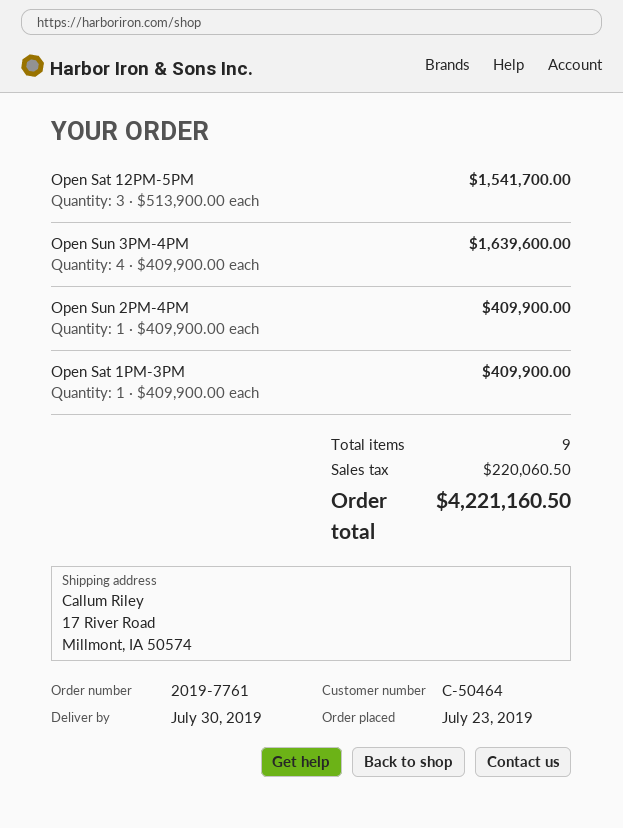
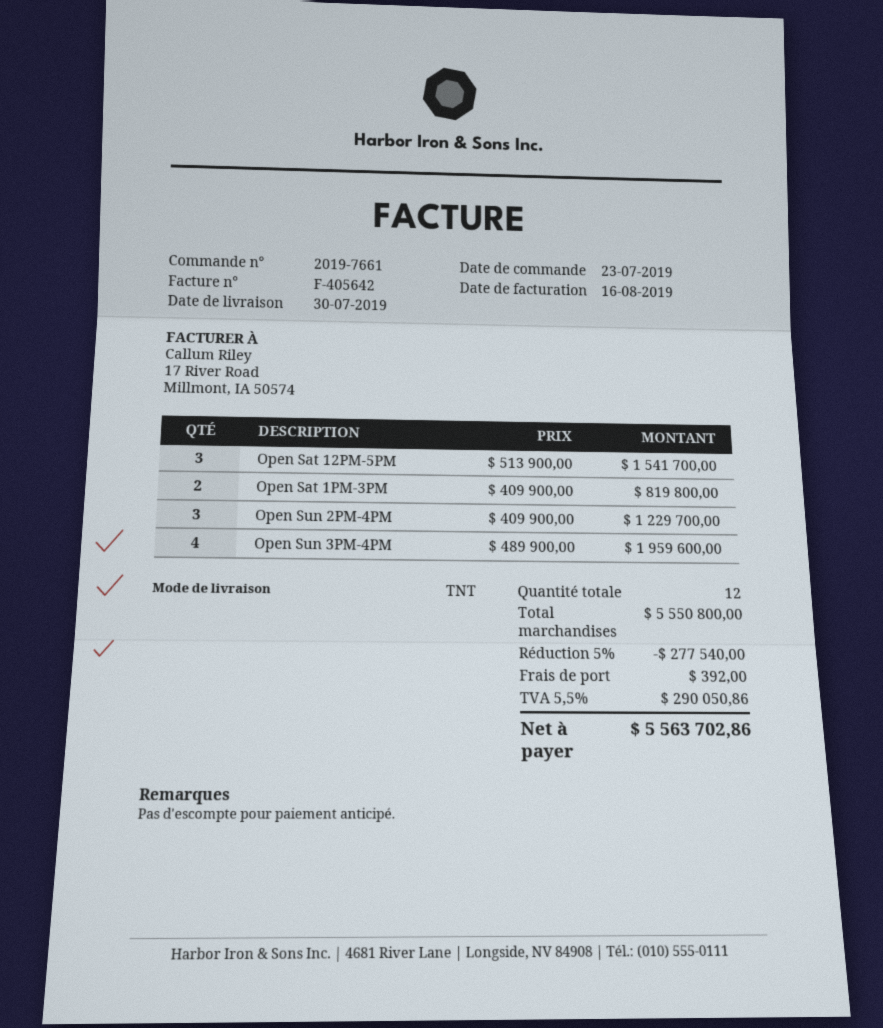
order number: 2019-7761 -> 2019-7661
Open Sun 3PM-4PM: 4 x 409900.00 = 1639600.00 -> 4 x 489900.00 = 1959600.00
Open Sun 2PM-4PM: 1 x 409900.00 = 409900.00 -> 3 x 409900.00 = 1229700.00
Open Sat 1PM-3PM: 1 x 409900.00 = 409900.00 -> 2 x 409900.00 = 819800.00
total quantity: 9 -> 12
discount: none -> 5% = 277540.00
shipping: none -> 392.00
tax: 220060.50 -> 290050.86
total: 4221160.50 -> 5563702.86

